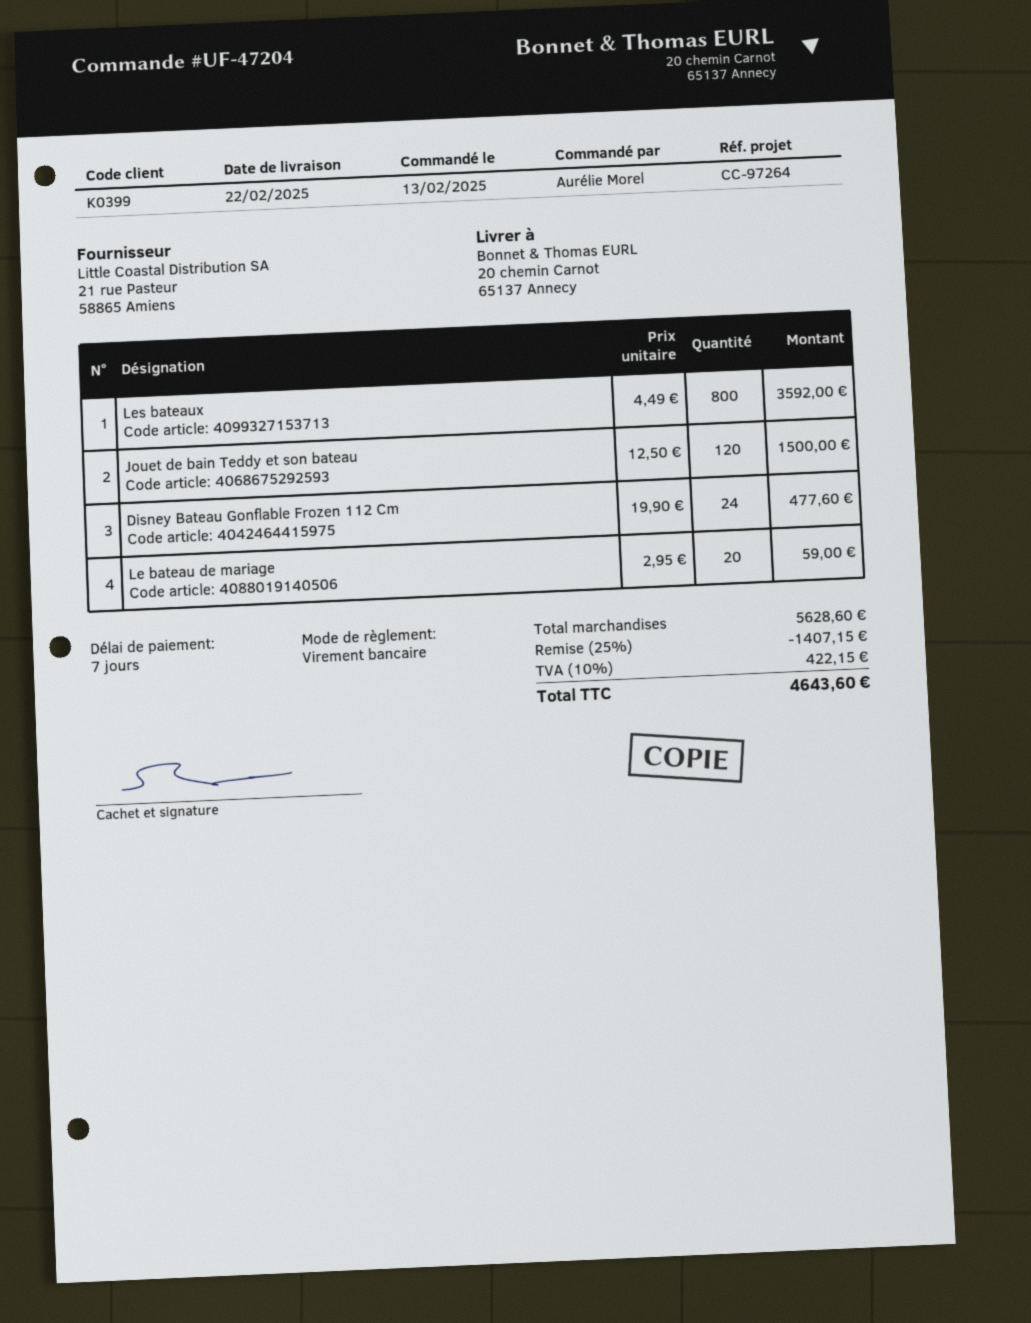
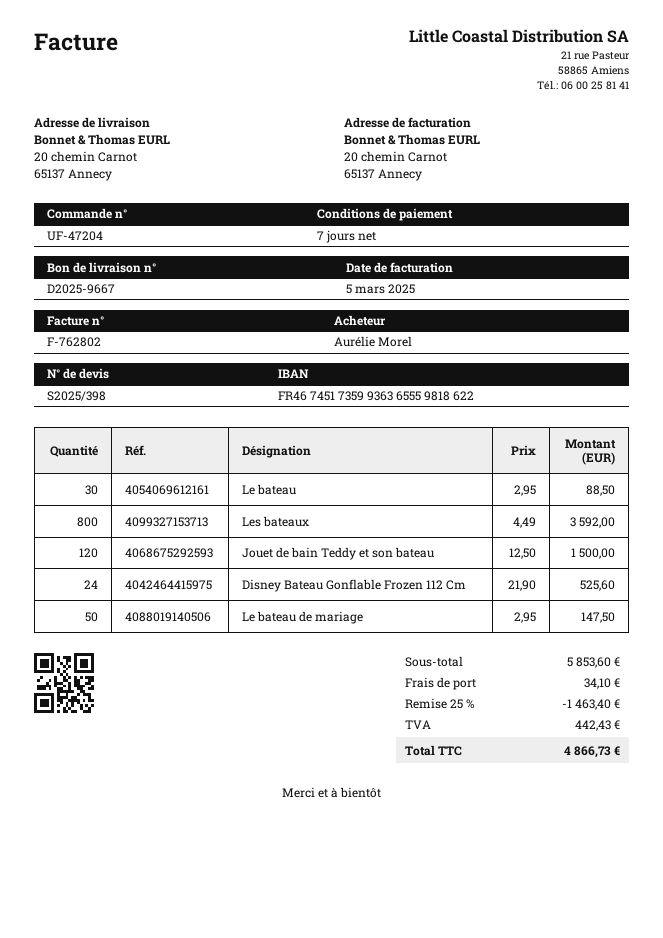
Disney Bateau Gonflable Frozen 112 Cm: 24 x 19.90 = 477.60 -> 24 x 21.90 = 525.60
Le bateau de mariage: 20 x 2.95 = 59.00 -> 50 x 2.95 = 147.50
Le bateau: none -> 30 x 2.95 = 88.50
subtotal: 5628.60 -> 5853.60
discount: 25% = 1407.15 -> 25% = 1463.40
shipping: none -> 34.10
tax: 422.15 -> 442.43
total: 4643.60 -> 4866.73

